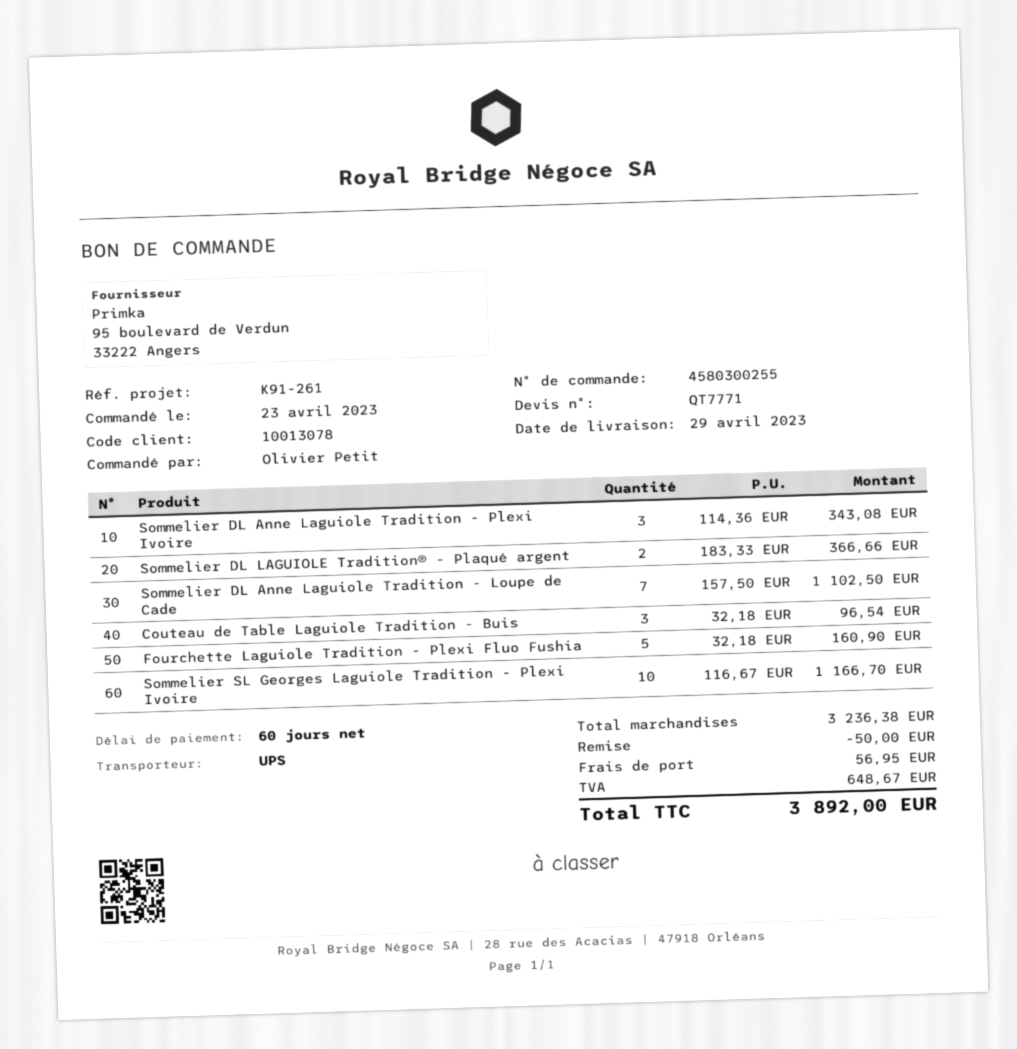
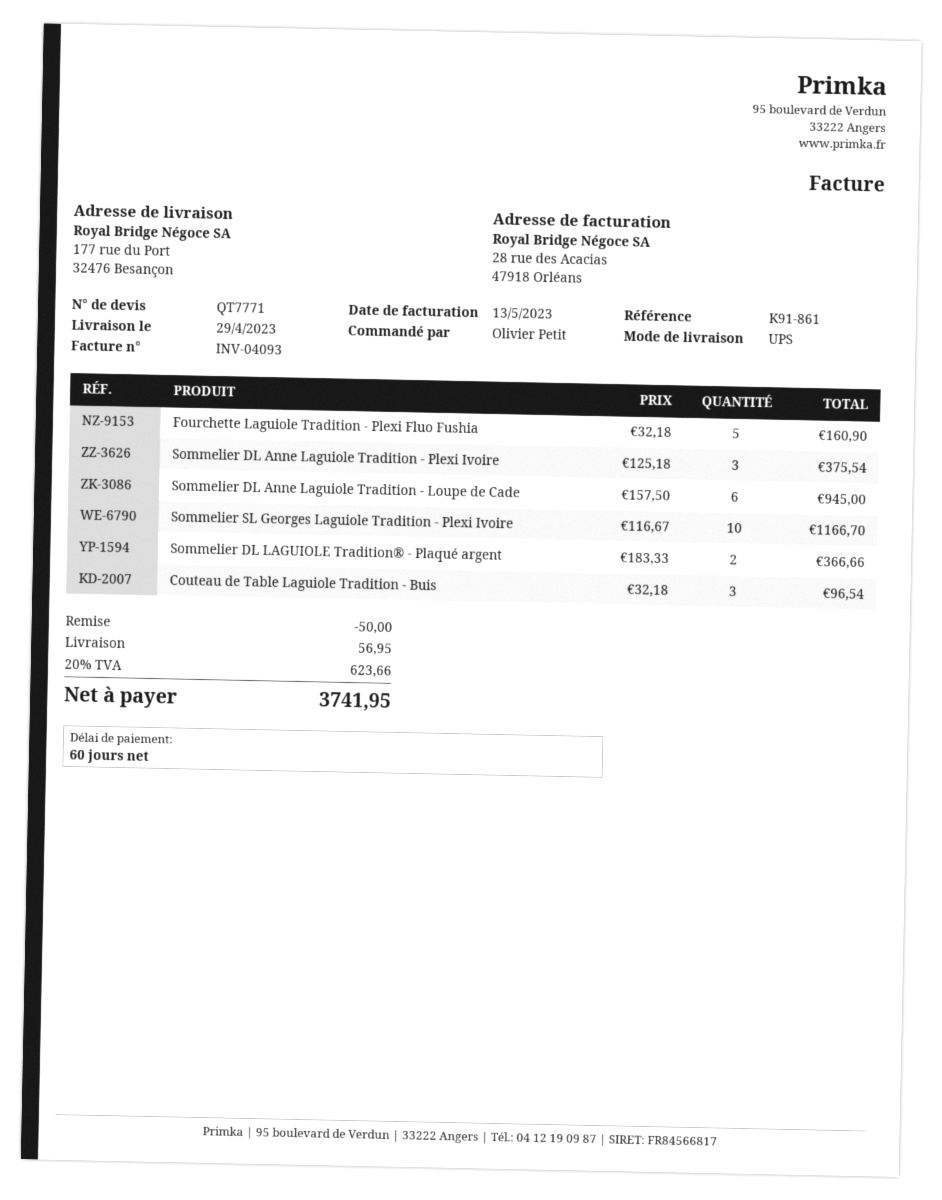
reference: K91-261 -> K91-861
Sommelier DL Anne Laguiole Tradition - Plexi Ivoire: 3 x 114.36 = 343.08 -> 3 x 125.18 = 375.54
Sommelier DL Anne Laguiole Tradition - Loupe de Cade: 7 x 157.50 = 1102.50 -> 6 x 157.50 = 945.00
tax: 648.67 -> 623.66
total: 3892.00 -> 3741.95

